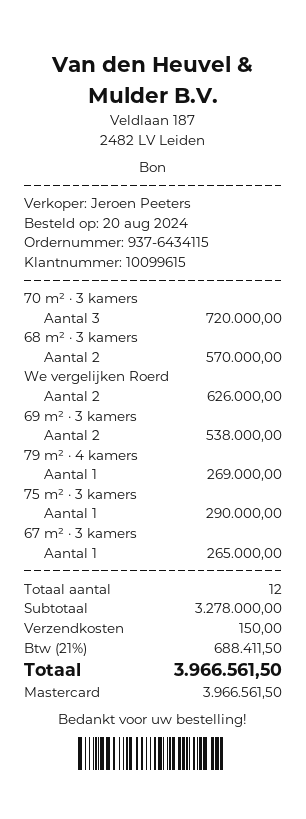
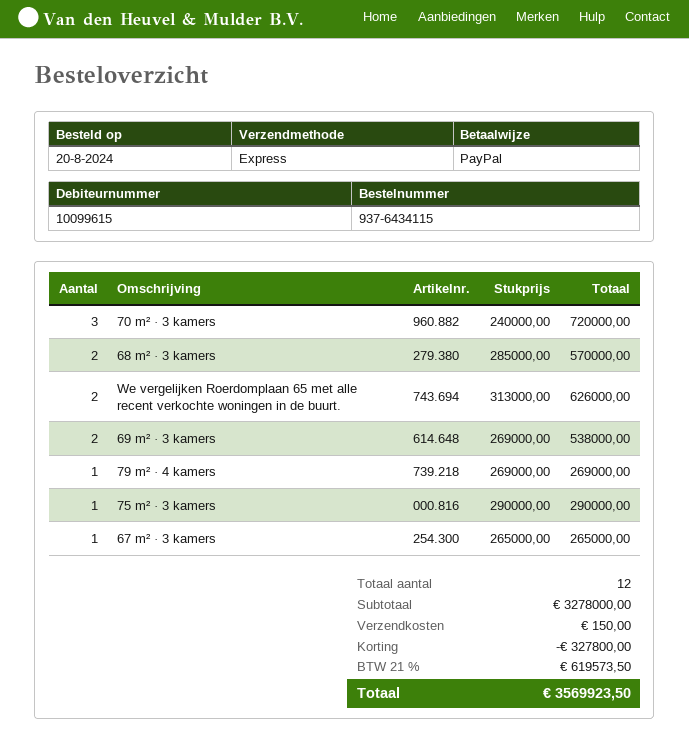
payment method: Mastercard -> PayPal
discount: none -> 327800.00
tax: 21% = 688411.50 -> 21% = 619573.50
total: 3966561.50 -> 3569923.50

